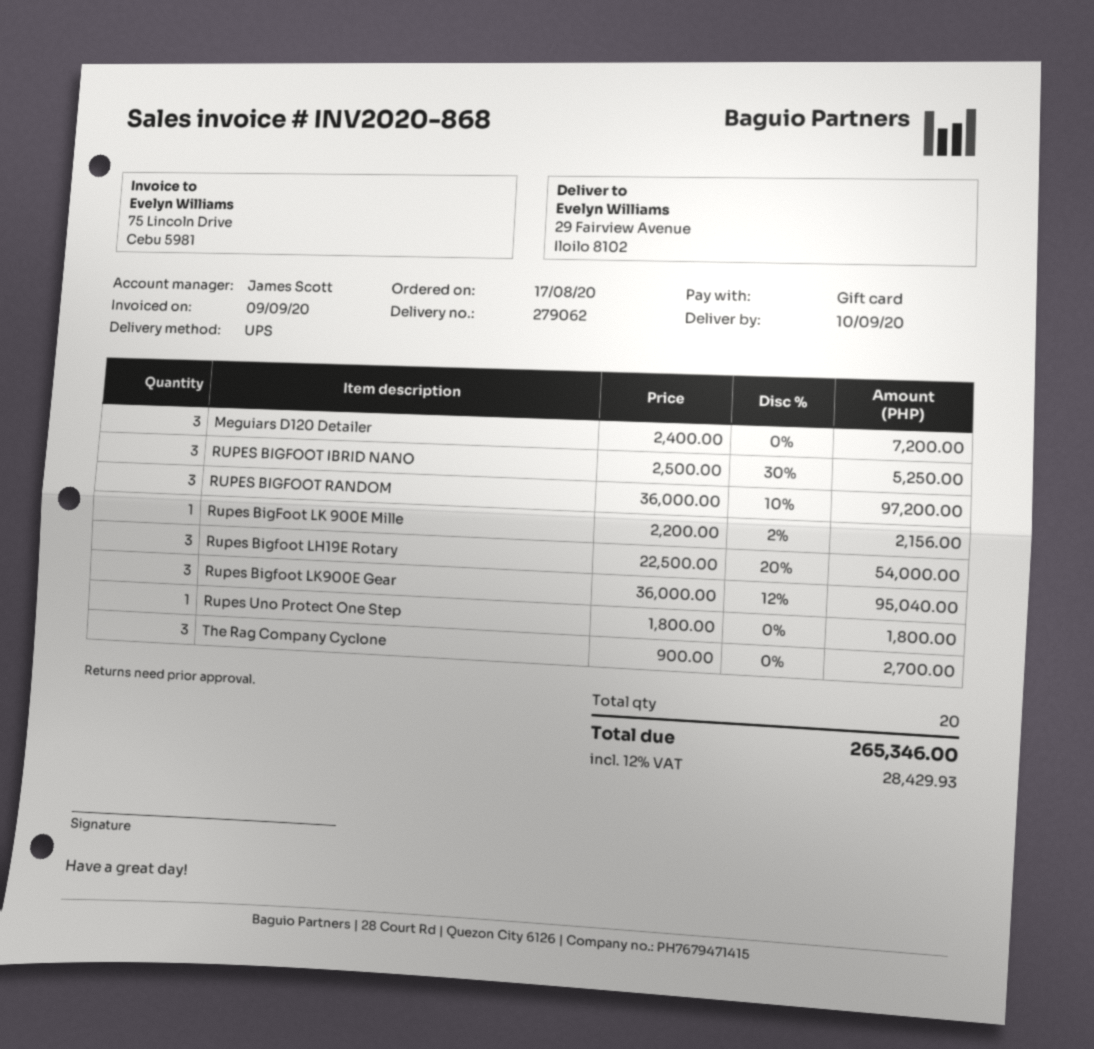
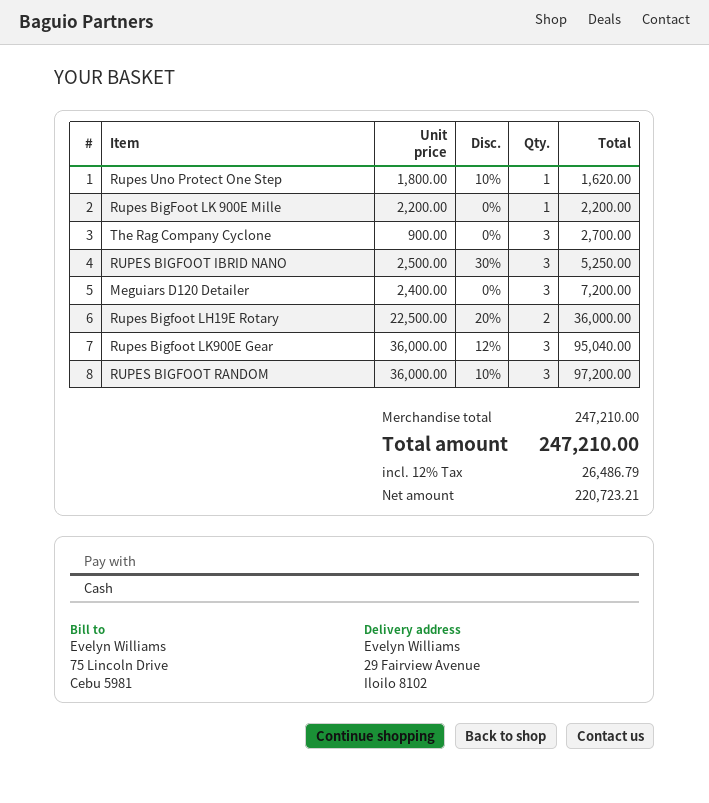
payment method: gift card -> cash
Rupes BigFoot LK 900E Mille: 1 x 2200.00 - 2% = 2156.00 -> 1 x 2200.00 = 2200.00
Rupes Bigfoot LH19E Rotary: 3 x 22500.00 - 20% = 54000.00 -> 2 x 22500.00 - 20% = 36000.00
Rupes Uno Protect One Step: 1 x 1800.00 = 1800.00 -> 1 x 1800.00 - 10% = 1620.00
tax: 12% = 28429.93 -> 12% = 26486.79
total: 265346.00 -> 247210.00

